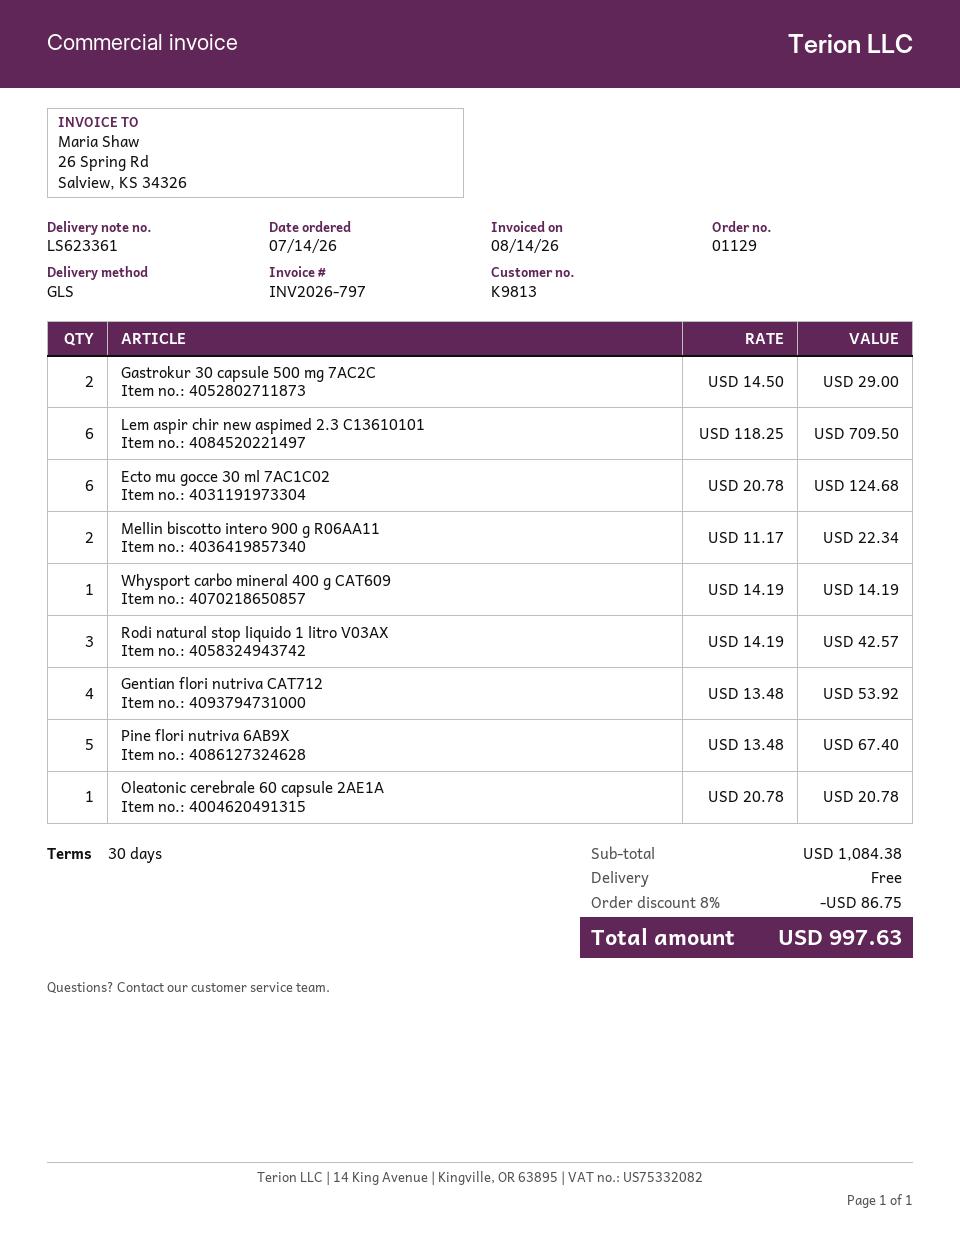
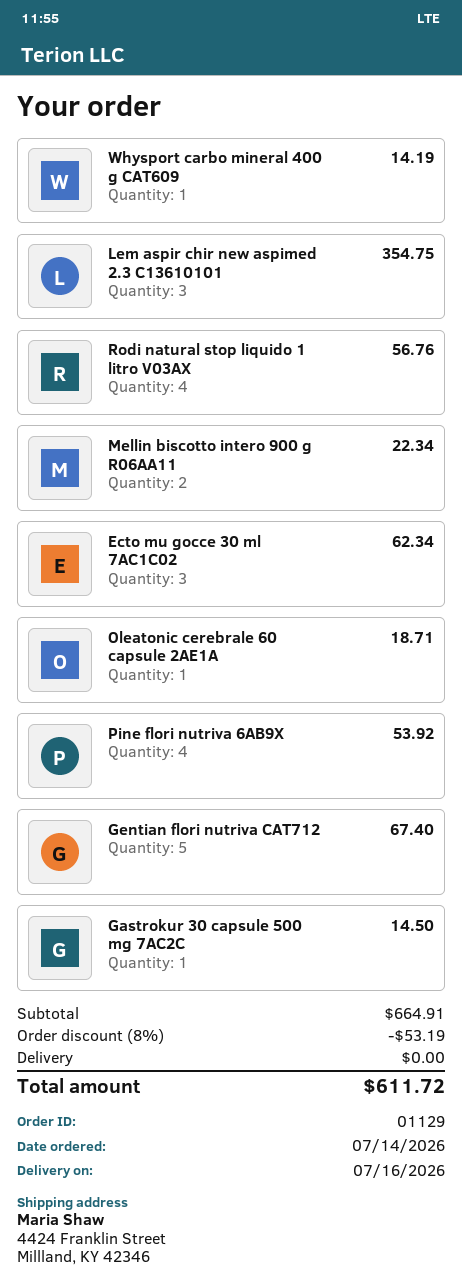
Gastrokur 30 capsule 500 mg 7AC2C: 2 for 29.00 -> 1 for 14.50
Lem aspir chir new aspimed 2.3 C13610101: 6 for 709.50 -> 3 for 354.75
Ecto mu gocce 30 ml 7AC1C02: 6 for 124.68 -> 3 for 62.34
Rodi natural stop liquido 1 litro V03AX: 3 for 42.57 -> 4 for 56.76
Gentian flori nutriva CAT712: 4 for 53.92 -> 5 for 67.40
Pine flori nutriva 6AB9X: 5 for 67.40 -> 4 for 53.92
Oleatonic cerebrale 60 capsule 2AE1A: 1 for 20.78 -> 1 for 18.71
subtotal: 1084.38 -> 664.91
discount: 8% = 86.75 -> 8% = 53.19
total: 997.63 -> 611.72

